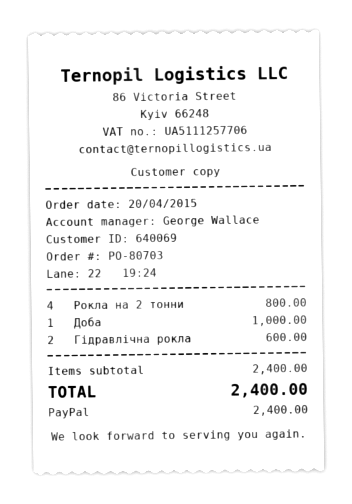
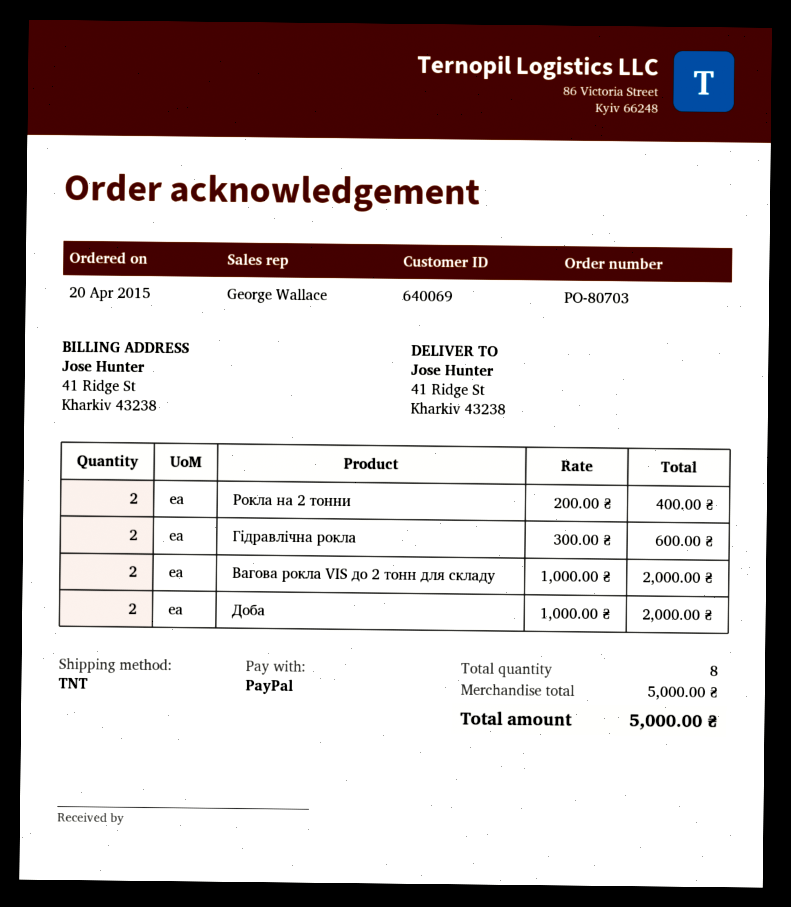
Рокла на 2 тонни: 4 for 800.00 -> 2 for 400.00
Доба: 1 for 1000.00 -> 2 for 2000.00
Вагова рокла VIS до 2 тонн для складу: none -> 2 for 2000.00
subtotal: 2400.00 -> 5000.00
total: 2400.00 -> 5000.00

